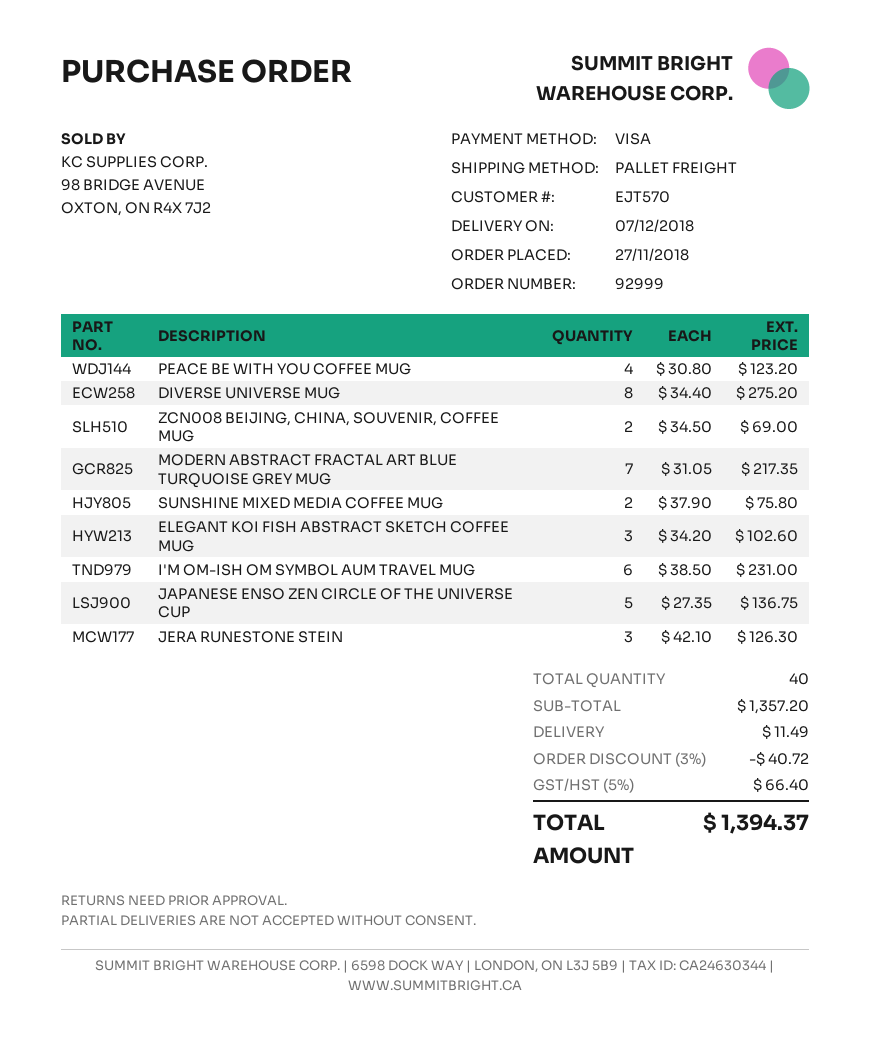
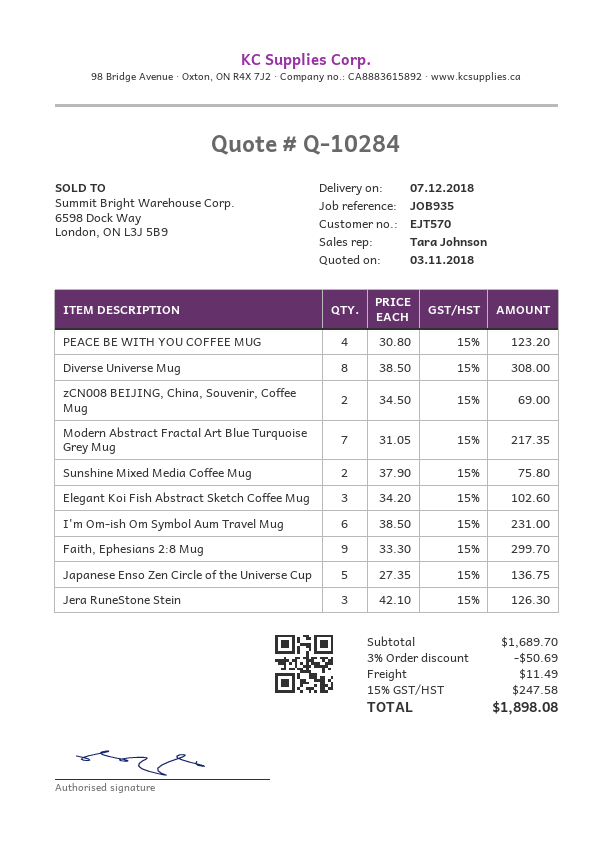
DIVERSE UNIVERSE MUG: 8 x 34.40 = 275.20 -> 8 x 38.50 = 308.00
Faith, Ephesians 2:8 Mug: none -> 9 x 33.30 = 299.70
subtotal: 1357.20 -> 1689.70
discount: 3% = 40.72 -> 3% = 50.69
tax: 5% = 66.40 -> 15% = 247.58
total: 1394.37 -> 1898.08

